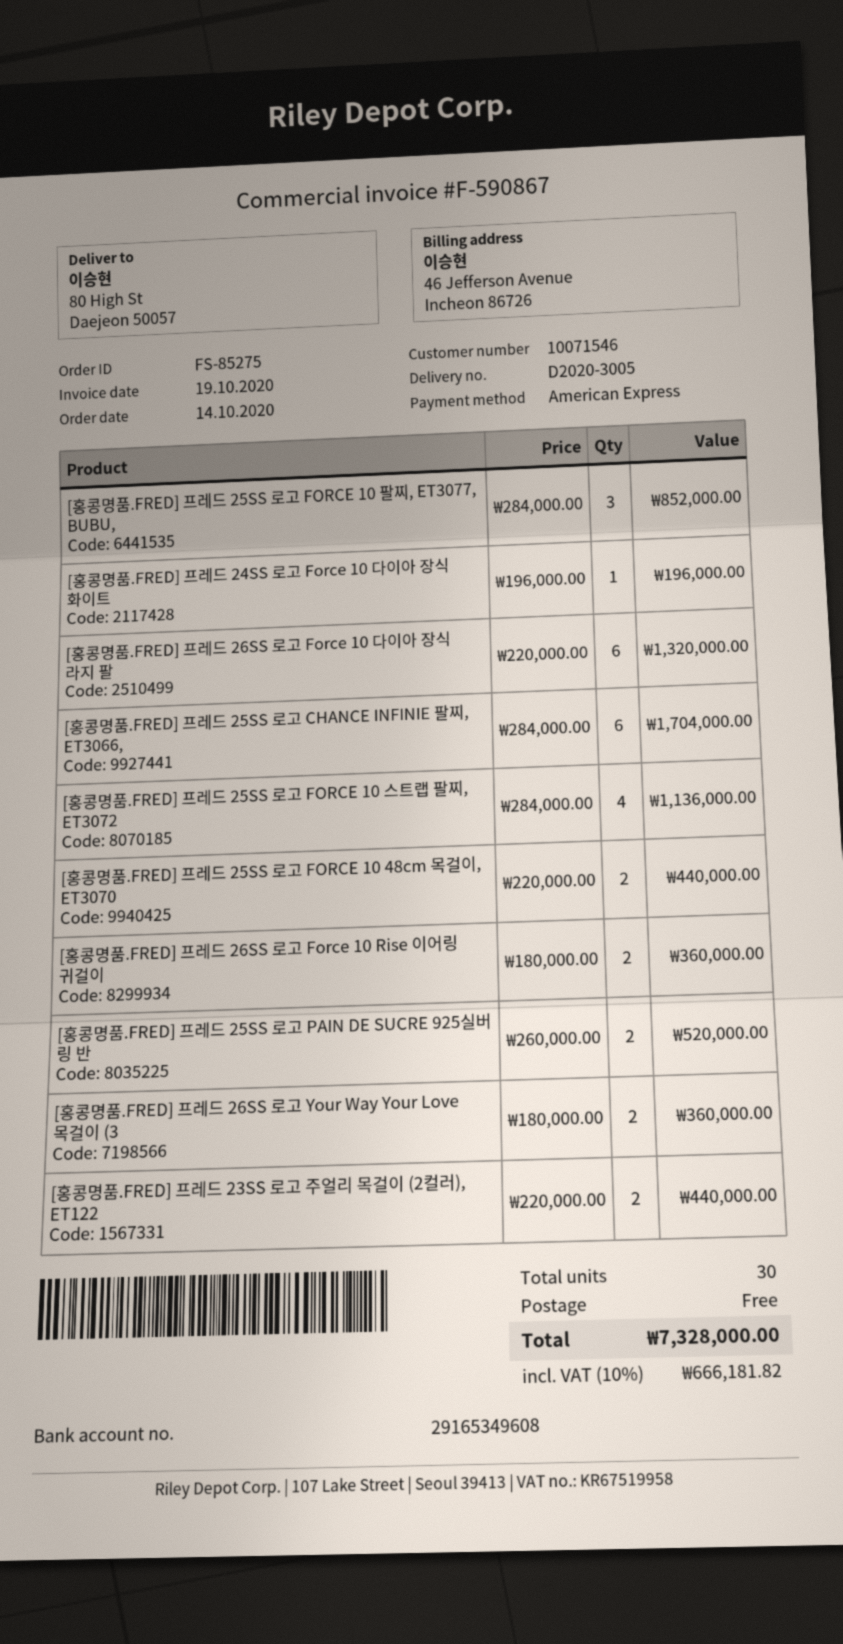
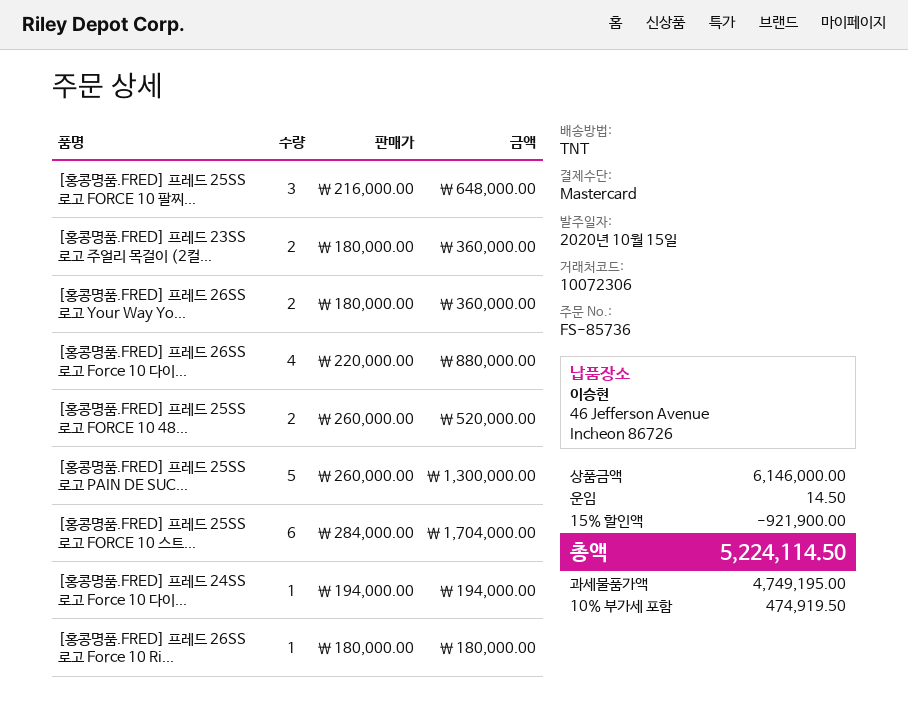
order number: FS-85275 -> FS-85736
order date: 2020-10-14 -> 2020-10-15
customer number: 10071546 -> 10072306
payment method: American Express -> Mastercard
ship to: 80 High St, Daejeon 50057 -> 46 Jefferson Avenue, Incheon 86726
[홍콩명품.FRED] 프레드 25SS 로고 FORCE 10 팔찌, ET3077, BUBU,: 3 x 284000.00 = 852000.00 -> 3 x 216000.00 = 648000.00
[홍콩명품.FRED] 프레드 24SS 로고 Force 10 다이아 장식 화이트: 1 x 196000.00 = 196000.00 -> 1 x 194000.00 = 194000.00
[홍콩명품.FRED] 프레드 26SS 로고 Force 10 다이아 장식 라지 팔: 6 x 220000.00 = 1320000.00 -> 4 x 220000.00 = 880000.00
[홍콩명품.FRED] 프레드 25SS 로고 CHANCE INFINIE 팔찌, ET3066,: 6 x 284000.00 = 1704000.00 -> none
[홍콩명품.FRED] 프레드 25SS 로고 FORCE 10 스트랩 팔찌, ET3072: 4 x 284000.00 = 1136000.00 -> 6 x 284000.00 = 1704000.00
[홍콩명품.FRED] 프레드 25SS 로고 FORCE 10 48cm 목걸이, ET3070: 2 x 220000.00 = 440000.00 -> 2 x 260000.00 = 520000.00
[홍콩명품.FRED] 프레드 26SS 로고 Force 10 Rise 이어링 귀걸이: 2 x 180000.00 = 360000.00 -> 1 x 180000.00 = 180000.00
[홍콩명품.FRED] 프레드 25SS 로고 PAIN DE SUCRE 925실버 링 반: 2 x 260000.00 = 520000.00 -> 5 x 260000.00 = 1300000.00
[홍콩명품.FRED] 프레드 23SS 로고 주얼리 목걸이 (2컬러), ET122: 2 x 220000.00 = 440000.00 -> 2 x 180000.00 = 360000.00
discount: none -> 15% = 921900.00
shipping: 0.00 -> 14.50
tax: 10% = 666181.82 -> 10% = 474919.50
total: 7328000.00 -> 5224114.50

